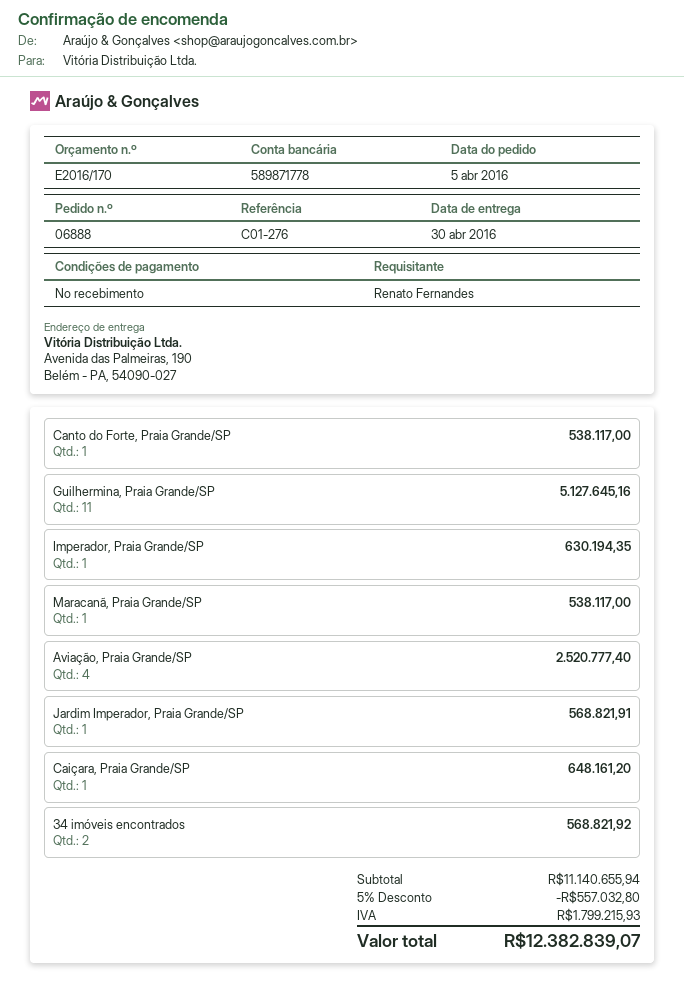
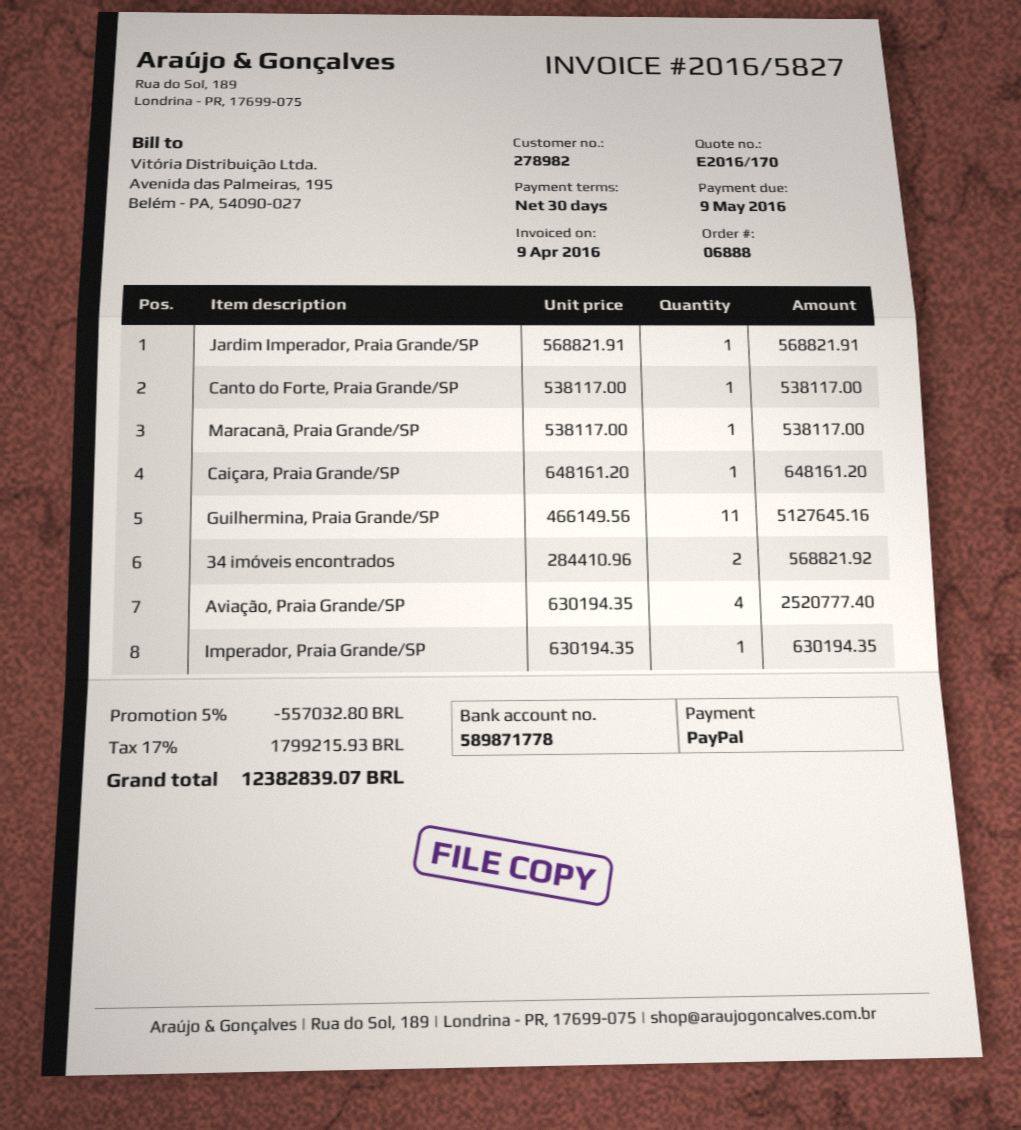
payment terms: on receipt -> 30 days

